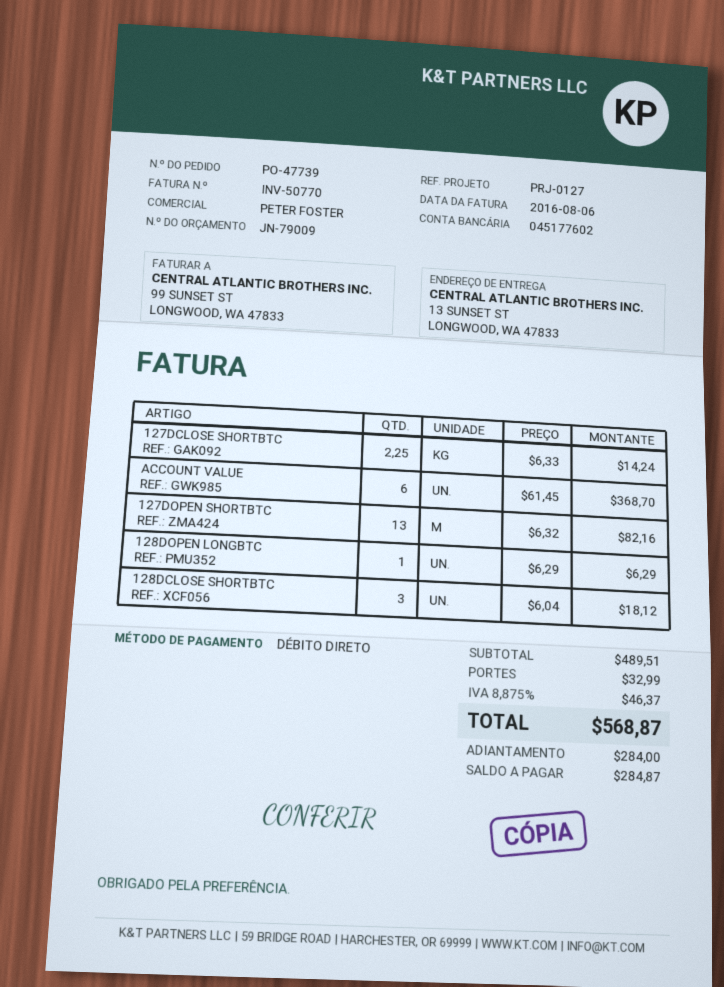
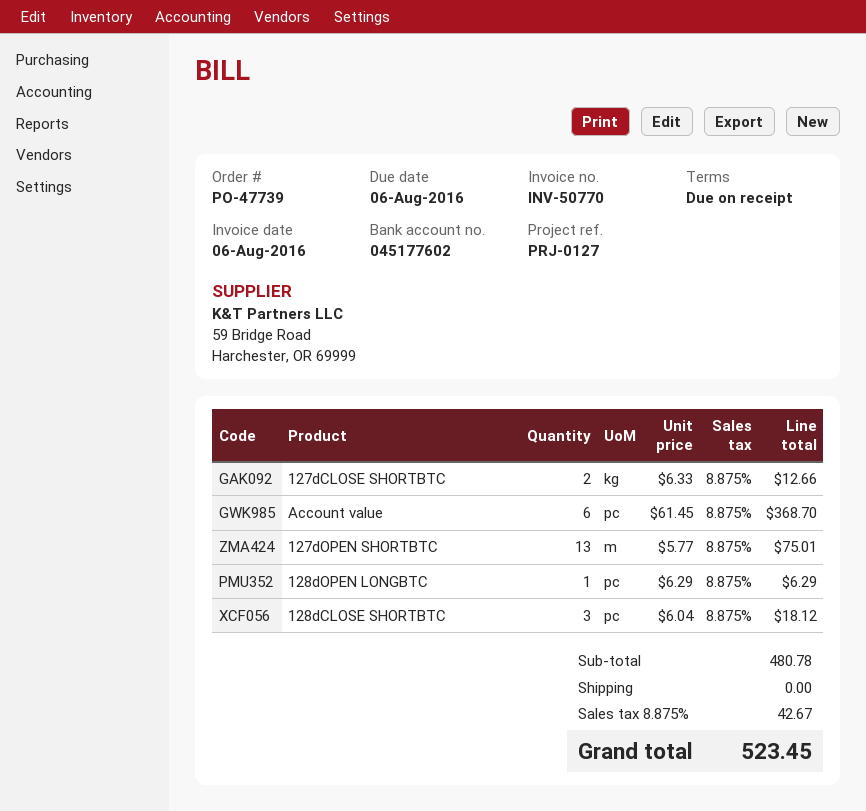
127DCLOSE SHORTBTC: 2.25 x 6.33 = 14.24 -> 2 x 6.33 = 12.66
127DOPEN SHORTBTC: 13 x 6.32 = 82.16 -> 13 x 5.77 = 75.01
subtotal: 489.51 -> 480.78
shipping: 32.99 -> 0.00
tax: 8.875% = 46.37 -> 8.875% = 42.67
total: 568.87 -> 523.45

